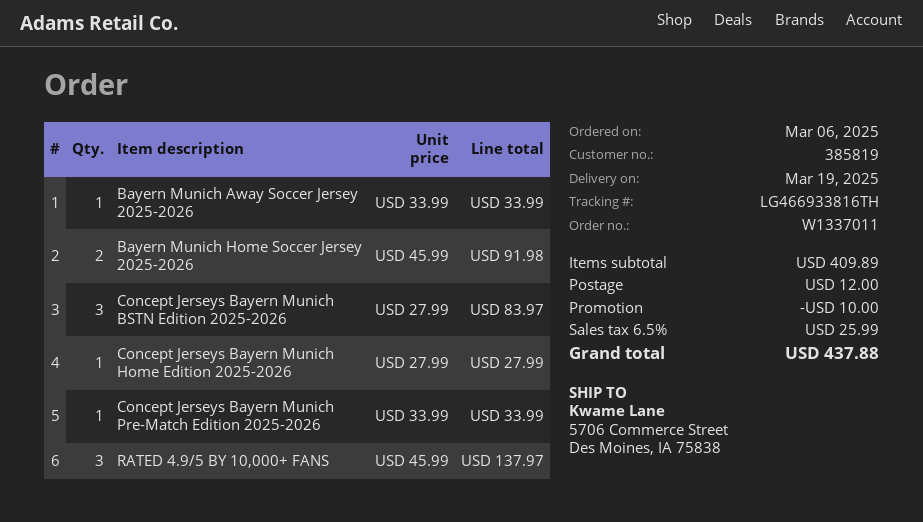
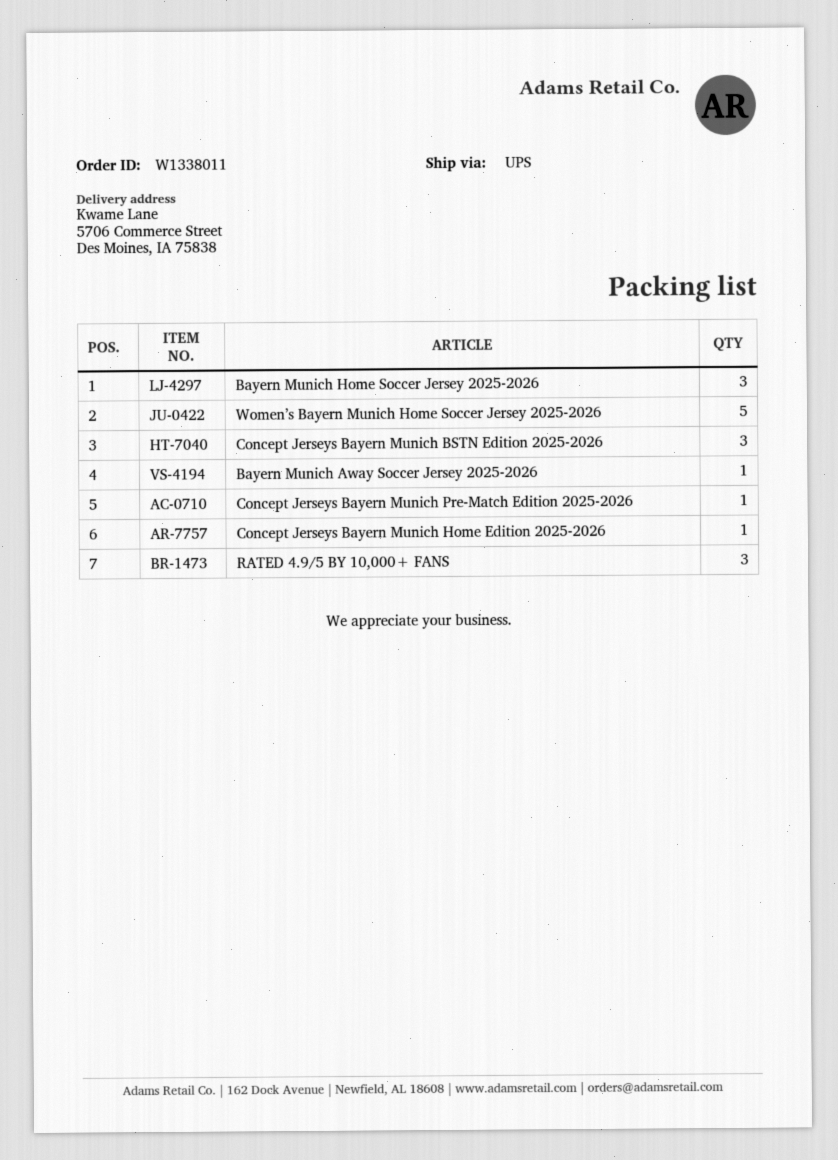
order number: W1337011 -> W1338011
Bayern Munich Home Soccer Jersey 2025-2026: 2 -> 3
Women’s Bayern Munich Home Soccer Jersey 2025-2026: none -> 5

